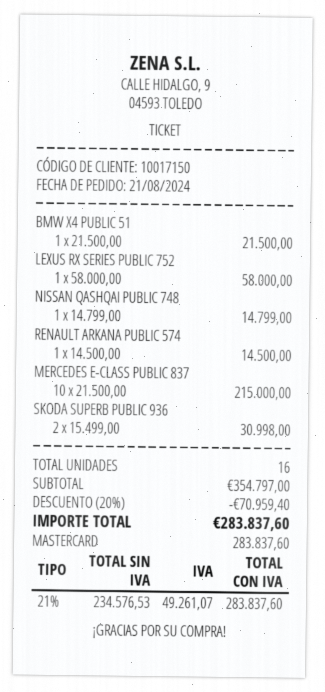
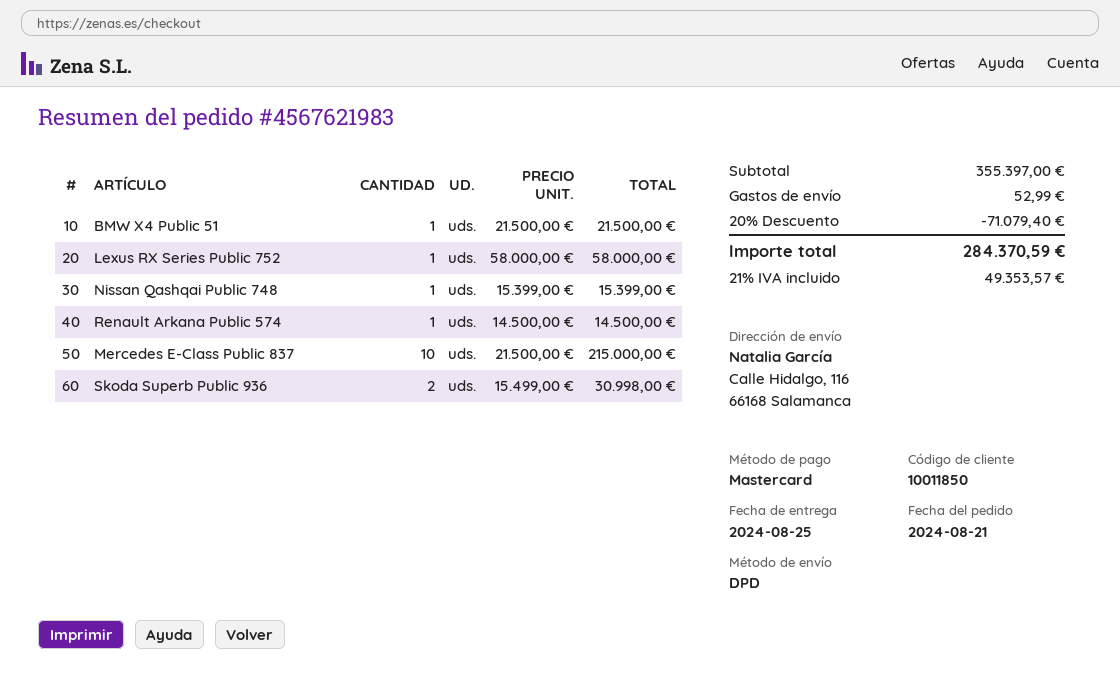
customer number: 10017150 -> 10011850
NISSAN QASHQAI PUBLIC 748: 1 x 14799.00 = 14799.00 -> 1 x 15399.00 = 15399.00
subtotal: 354797.00 -> 355397.00
discount: 20% = 70959.40 -> 20% = 71079.40
shipping: none -> 52.99
tax: 21% = 49261.07 -> 21% = 49353.57
total: 283837.60 -> 284370.59

